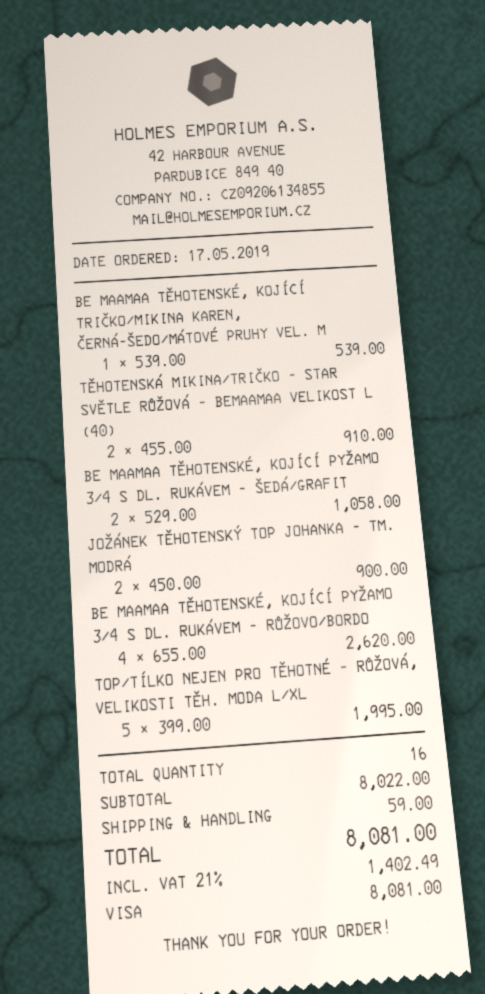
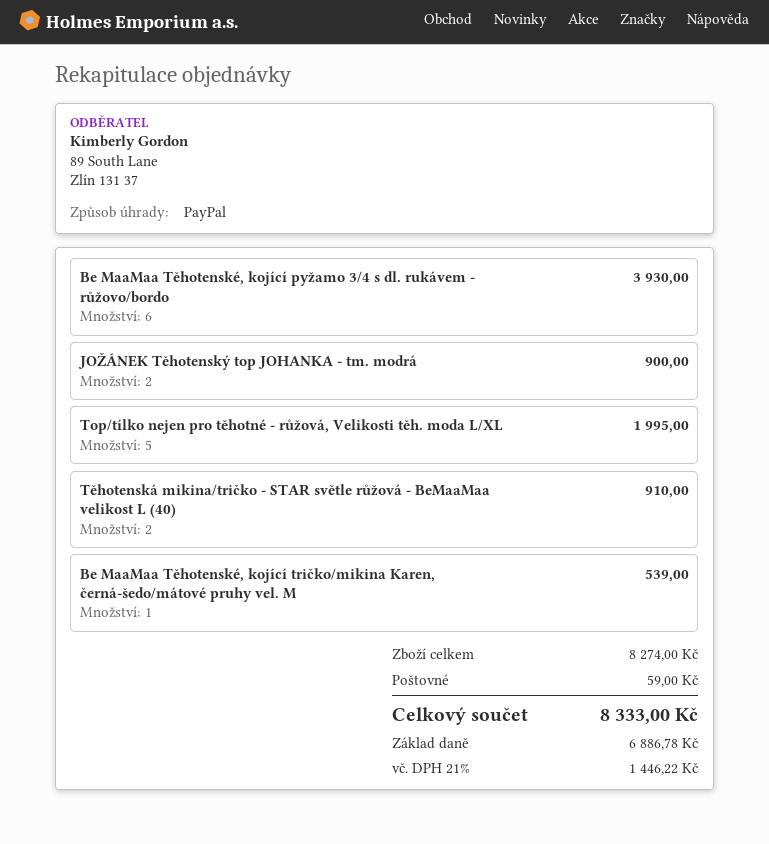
payment method: Visa -> PayPal
BE MAAMAA TĚHOTENSKÉ, KOJÍCÍ PYŽAMO 3/4 S DL. RUKÁVEM - ŠEDÁ/GRAFIT: 2 for 1058.00 -> none
BE MAAMAA TĚHOTENSKÉ, KOJÍCÍ PYŽAMO 3/4 S DL. RUKÁVEM - RŮŽOVO/BORDO: 4 for 2620.00 -> 6 for 3930.00
subtotal: 8022.00 -> 8274.00
tax: 21% = 1402.49 -> 21% = 1446.22
total: 8081.00 -> 8333.00

